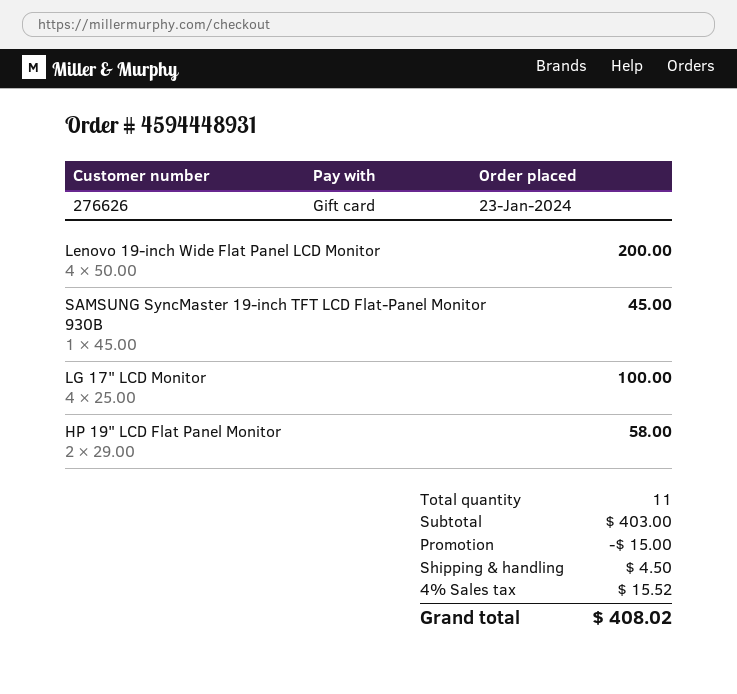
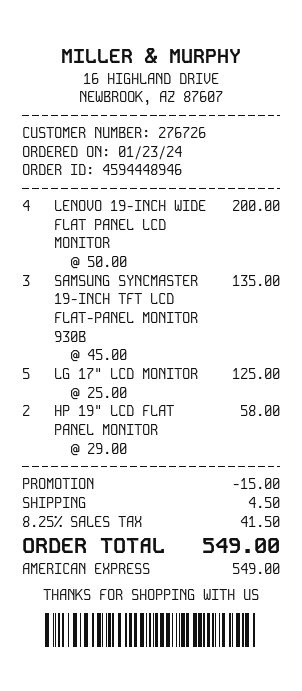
order number: 4594448931 -> 4594448946
customer number: 276626 -> 276726
payment method: gift card -> American Express
SAMSUNG SyncMaster 19-inch TFT LCD Flat-Panel Monitor 930B: 1 x 45.00 = 45.00 -> 3 x 45.00 = 135.00
LG 17" LCD Monitor: 4 x 25.00 = 100.00 -> 5 x 25.00 = 125.00
tax: 4% = 15.52 -> 8.25% = 41.50
total: 408.02 -> 549.00

